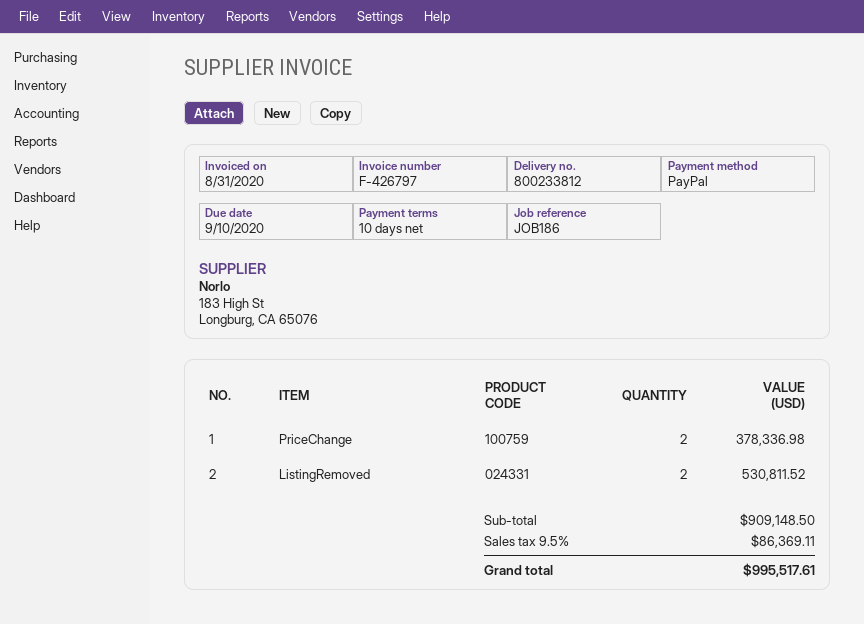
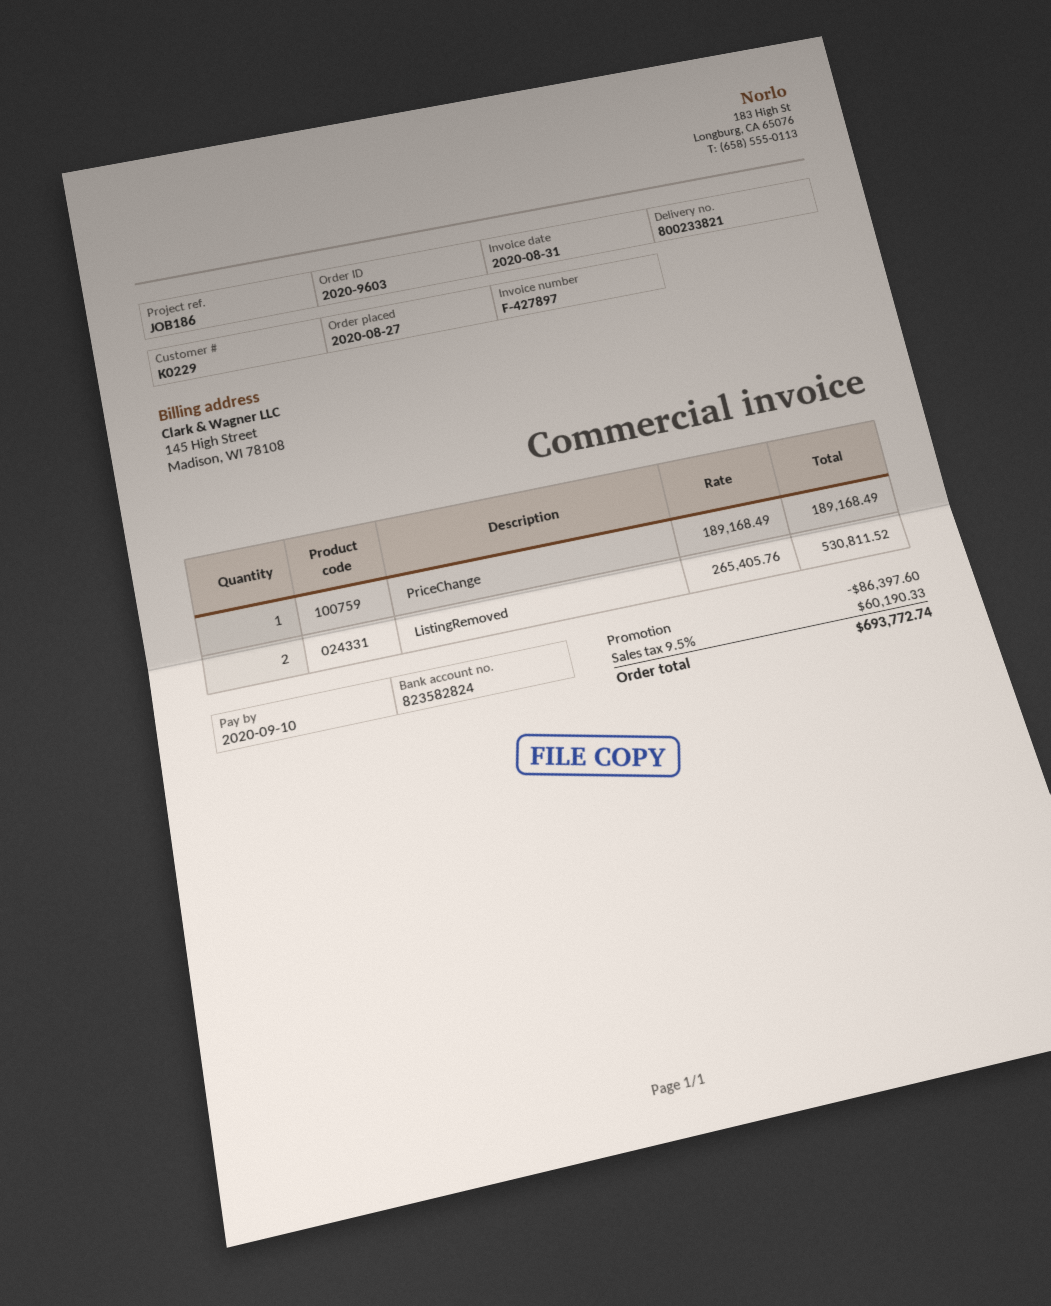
delivery note number: 800233812 -> 800233821
invoice number: F-426797 -> F-427897
PriceChange: 2 for 378336.98 -> 1 for 189168.49
discount: none -> 86397.60
tax: 9.5% = 86369.11 -> 9.5% = 60190.33
total: 995517.61 -> 693772.74

